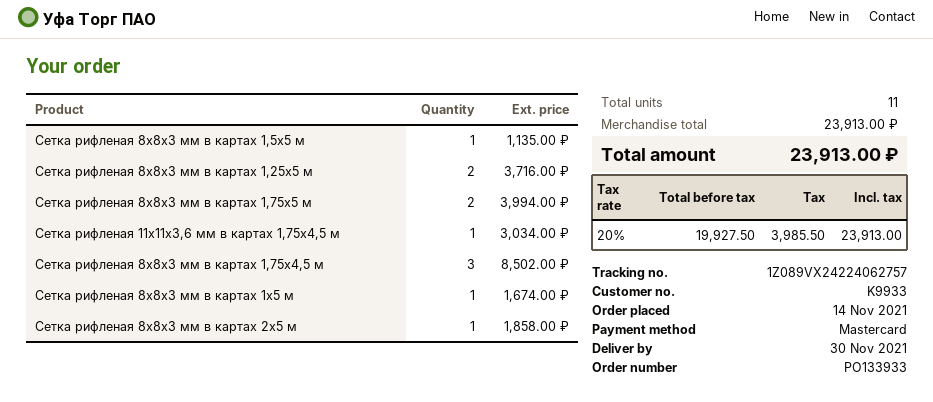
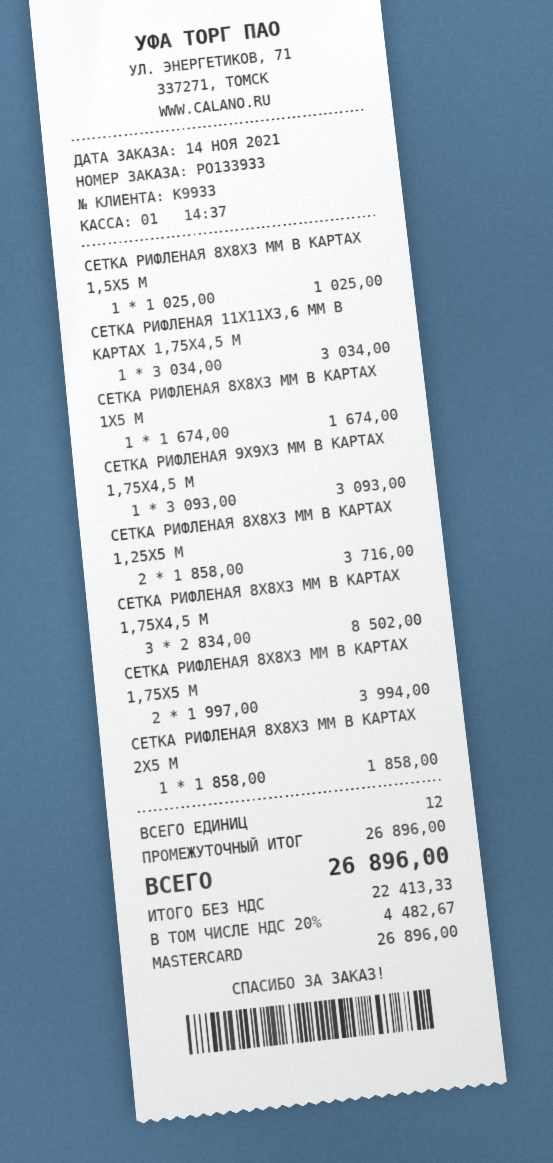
Сетка рифленая 8х8х3 мм в картах 1,5х5 м: 1 for 1135.00 -> 1 for 1025.00
СЕТКА РИФЛЕНАЯ 9Х9Х3 ММ В КАРТАХ 1,75Х4,5 М: none -> 1 for 3093.00
total quantity: 11 -> 12
subtotal: 23913.00 -> 26896.00
net: 19927.50 -> 22413.33
tax: 20% = 3985.50 -> 20% = 4482.67
total: 23913.00 -> 26896.00

